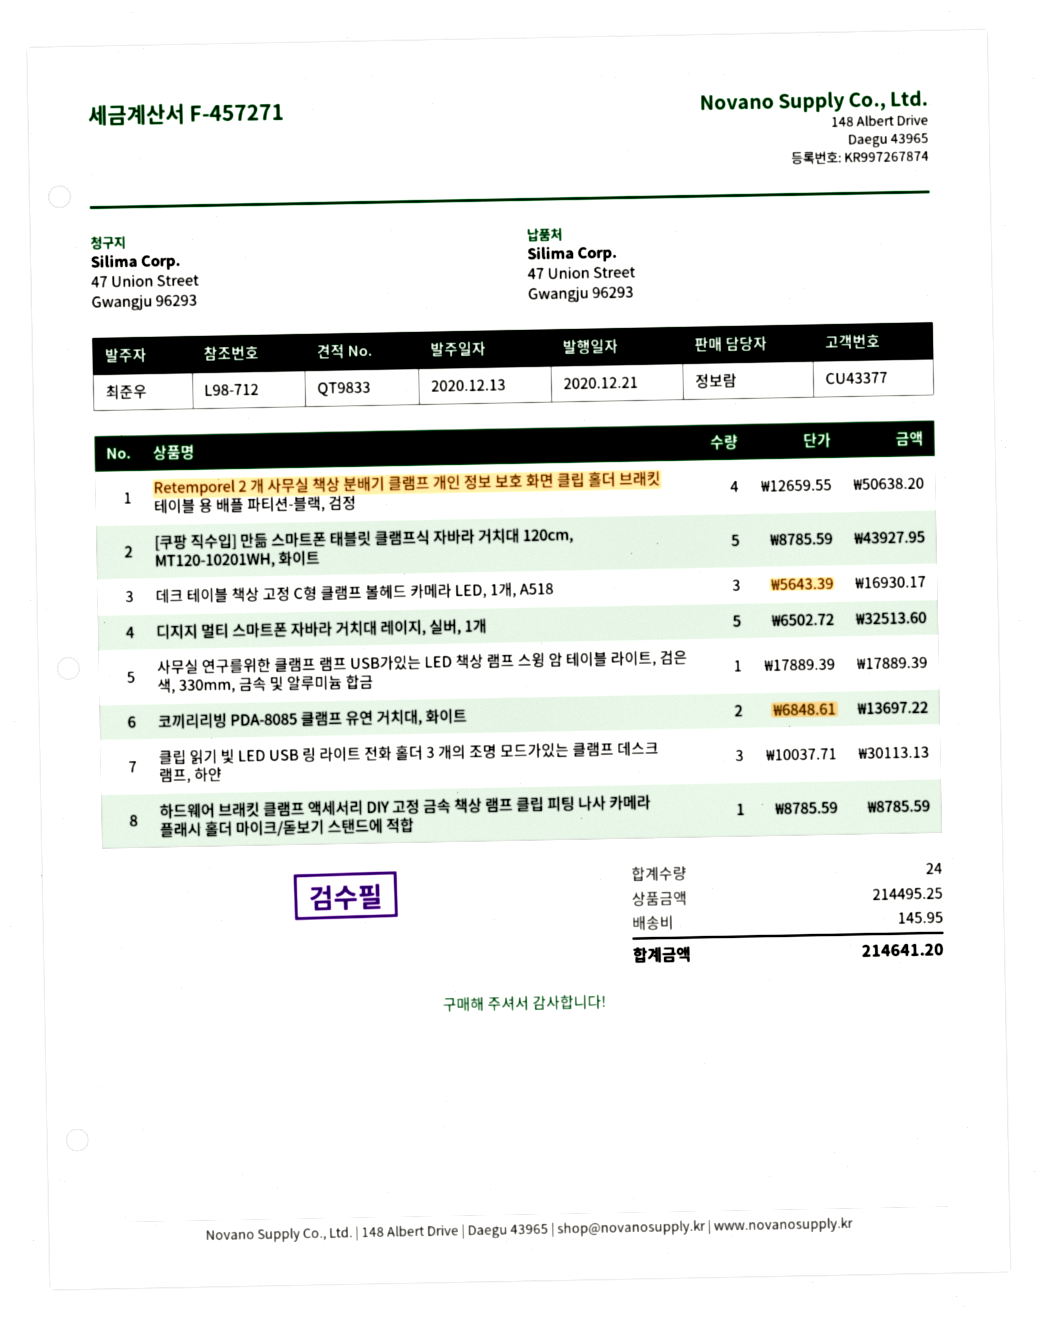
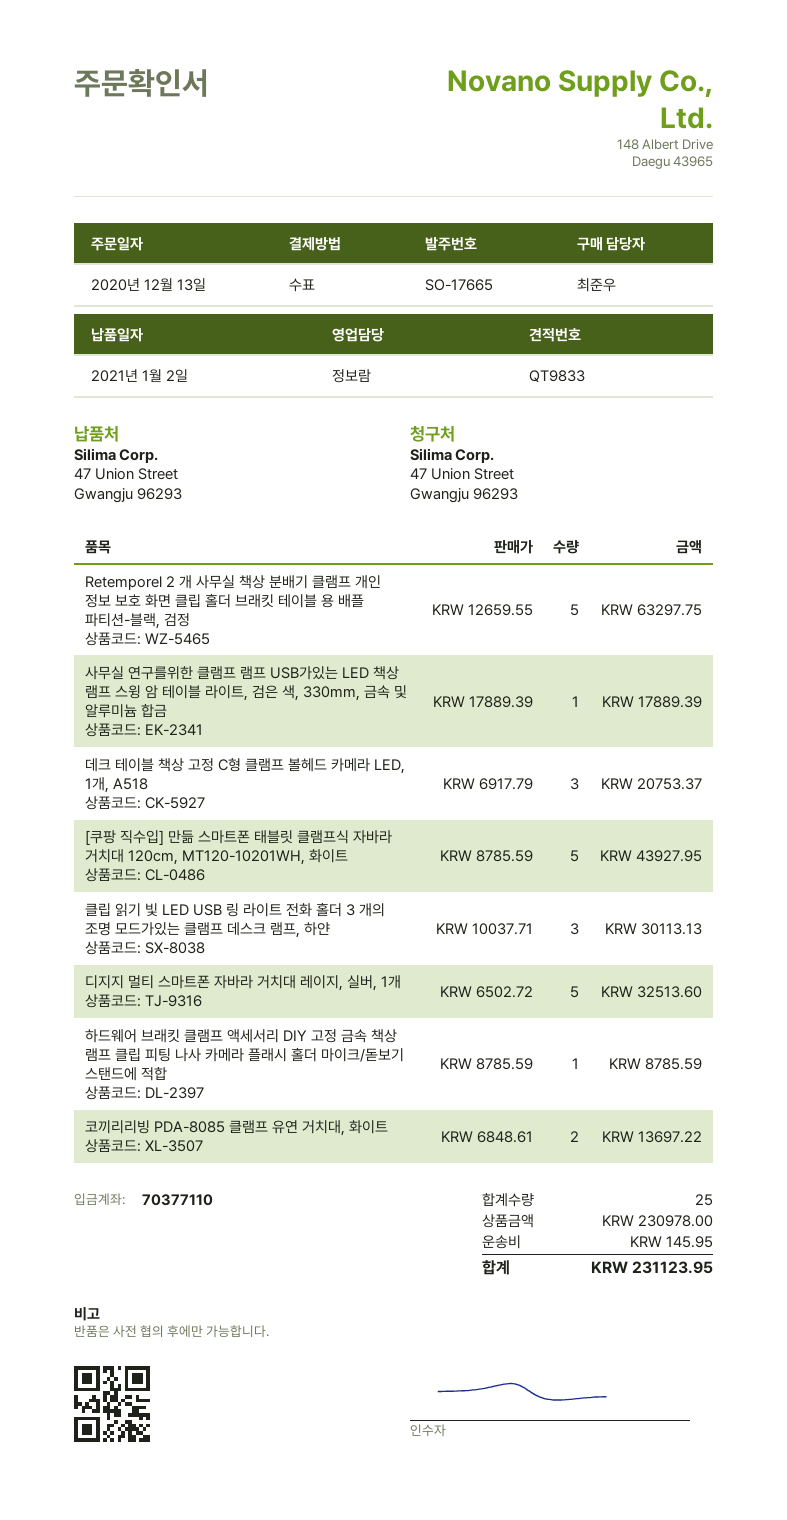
Retemporel 2 개 사무실 책상 분배기 클램프 개인 정보 보호 화면 클립 홀더 브래킷 테이블 용 배플 파티션-블랙, 검정: 4 x 12659.55 = 50638.20 -> 5 x 12659.55 = 63297.75
데크 테이블 책상 고정 C형 클램프 볼헤드 카메라 LED, 1개, A518: 3 x 5643.39 = 16930.17 -> 3 x 6917.79 = 20753.37
total quantity: 24 -> 25
subtotal: 214495.25 -> 230978.00
total: 214641.20 -> 231123.95

